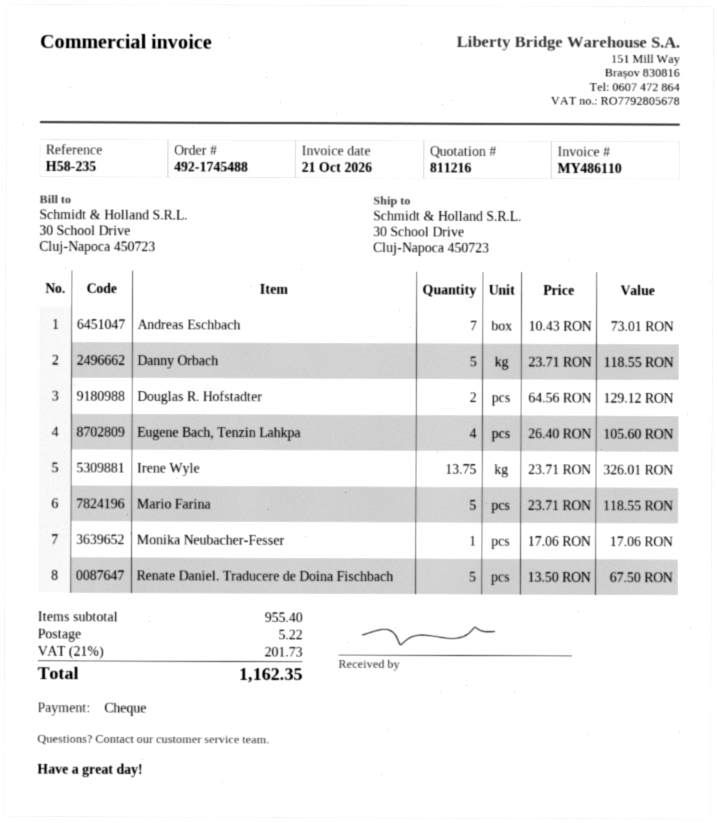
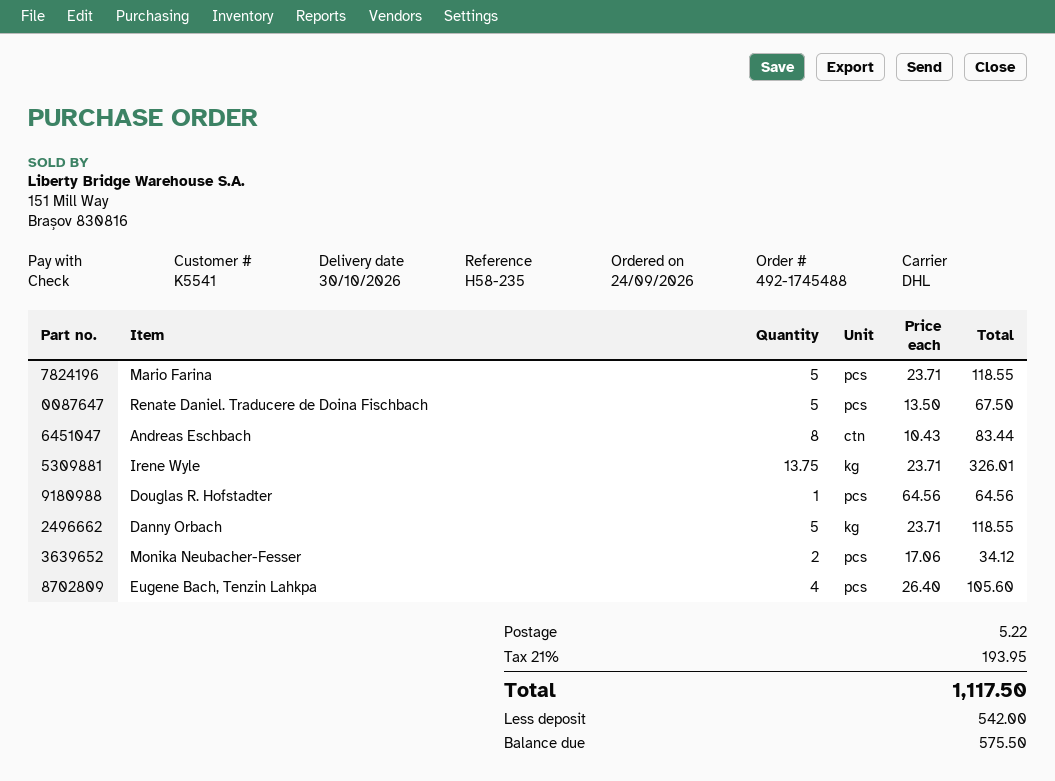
Andreas Eschbach: 7 x 10.43 = 73.01 -> 8 x 10.43 = 83.44
Douglas R. Hofstadter: 2 x 64.56 = 129.12 -> 1 x 64.56 = 64.56
Monika Neubacher-Fesser: 1 x 17.06 = 17.06 -> 2 x 17.06 = 34.12
tax: 21% = 201.73 -> 21% = 193.95
total: 1162.35 -> 1117.50

